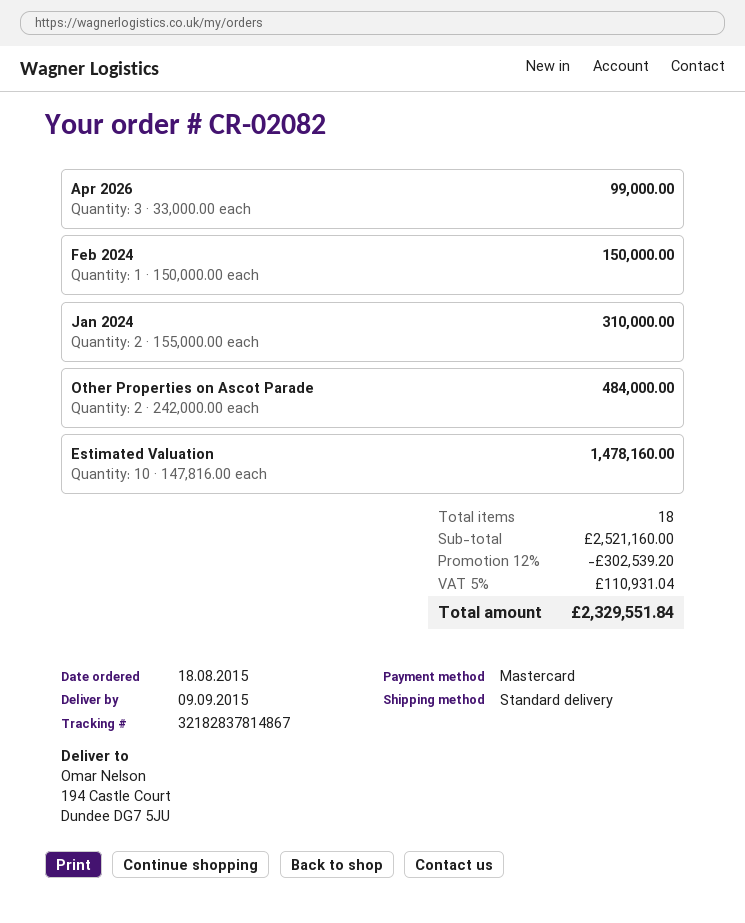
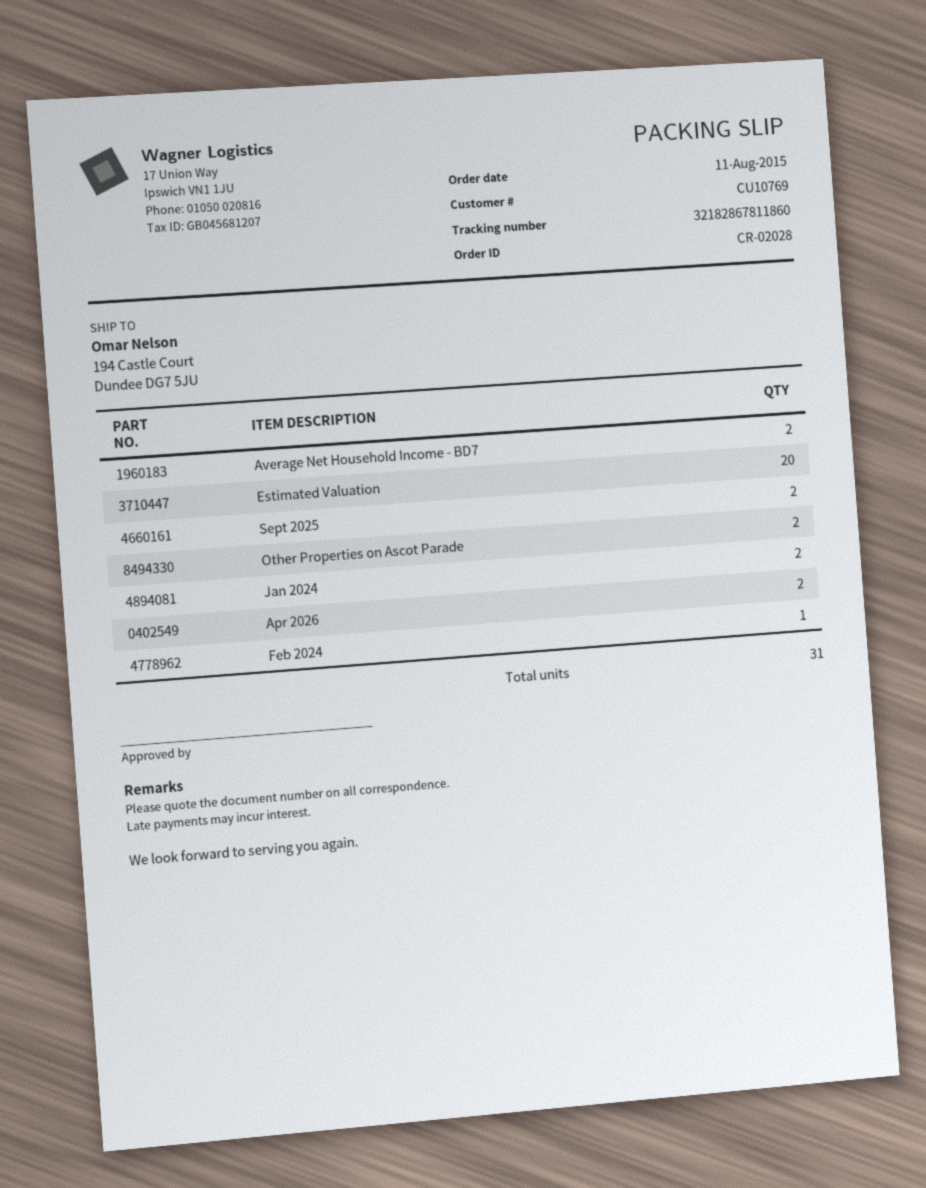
order number: CR-02082 -> CR-02028
order date: 2015-08-18 -> 2015-08-11
tracking number: 32182837814867 -> 32182867811860
Apr 2026: 3 -> 2
Estimated Valuation: 10 -> 20
Average Net Household Income - BD7: none -> 2
Sept 2025: none -> 2
total quantity: 18 -> 31

